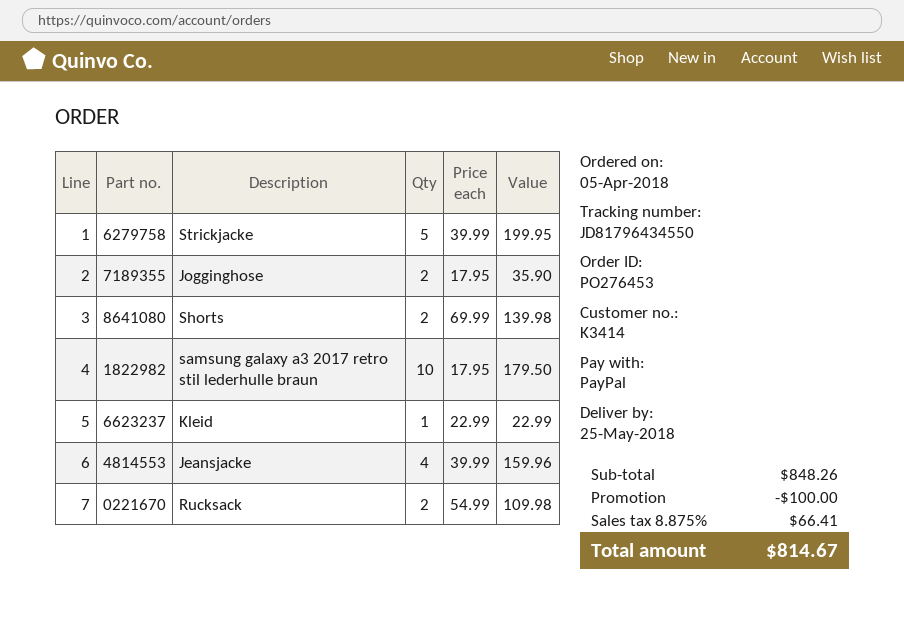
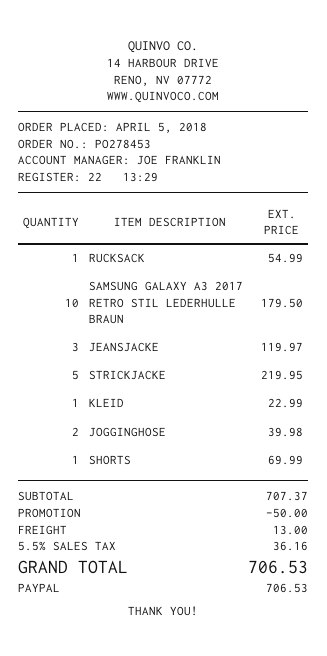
order number: PO276453 -> PO278453
Strickjacke: 5 for 199.95 -> 5 for 219.95
Jogginghose: 2 for 35.90 -> 2 for 39.98
Shorts: 2 for 139.98 -> 1 for 69.99
Jeansjacke: 4 for 159.96 -> 3 for 119.97
Rucksack: 2 for 109.98 -> 1 for 54.99
subtotal: 848.26 -> 707.37
discount: 100.00 -> 50.00
shipping: none -> 13.00
tax: 8.875% = 66.41 -> 5.5% = 36.16
total: 814.67 -> 706.53

